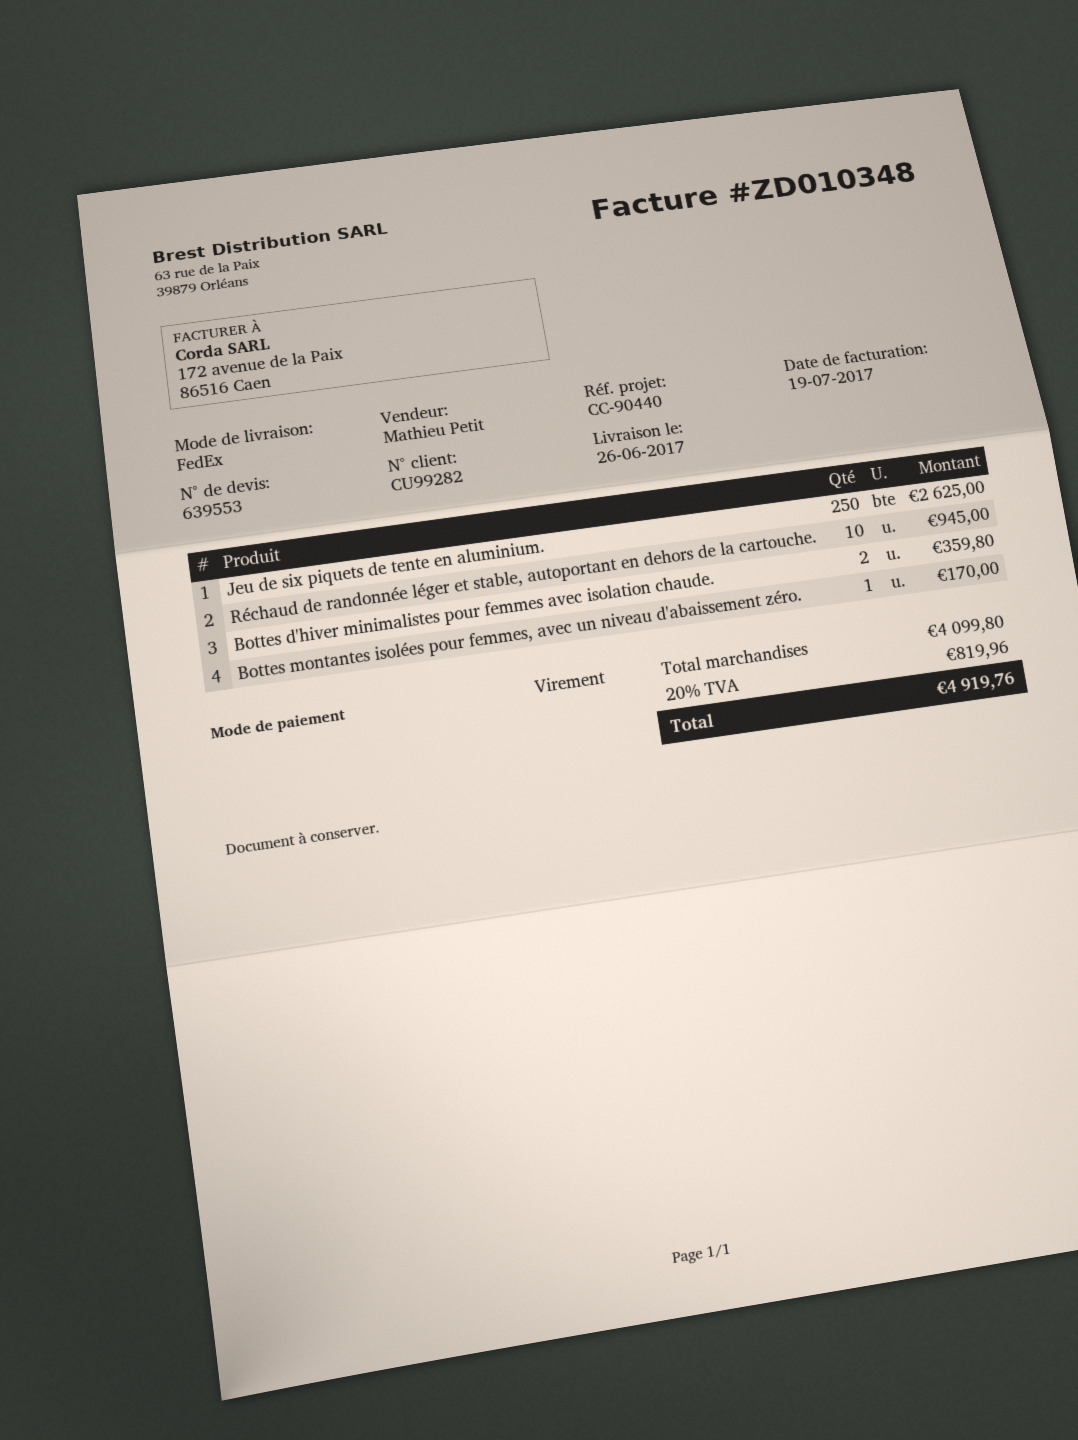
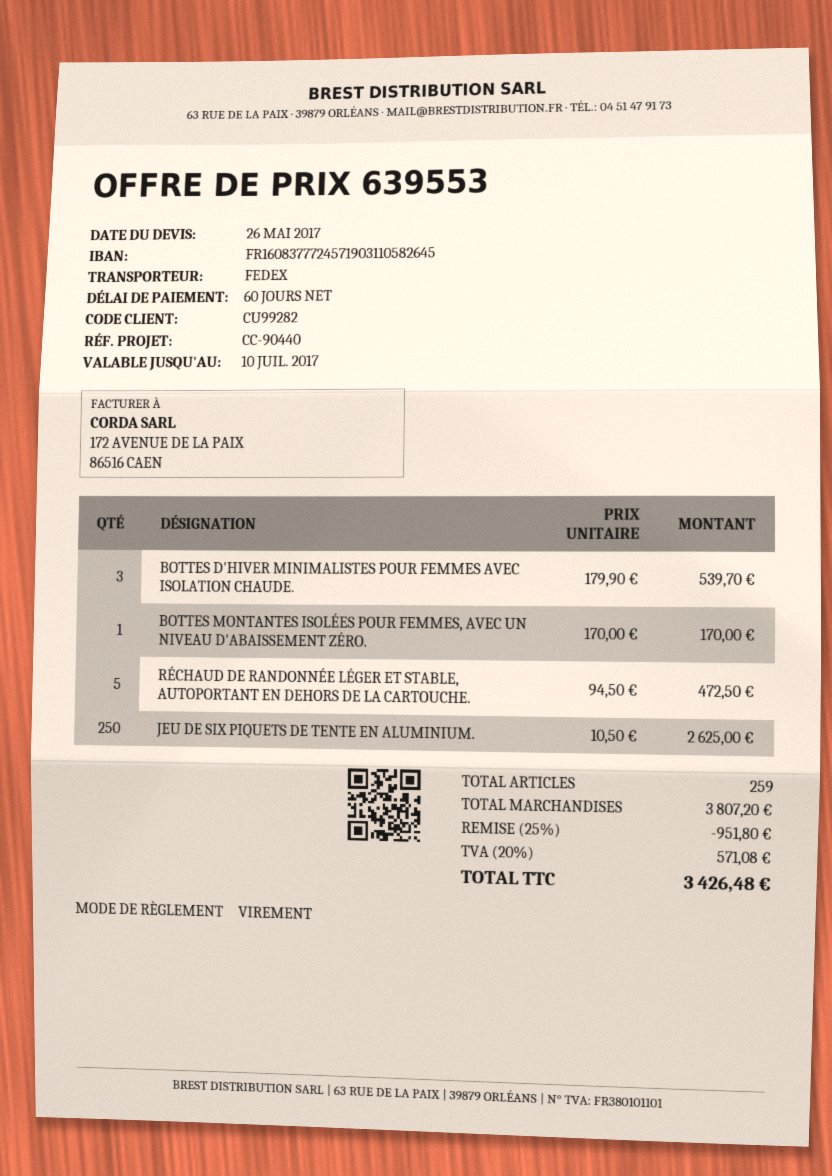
Réchaud de randonnée léger et stable, autoportant en dehors de la cartouche.: 10 for 945.00 -> 5 for 472.50
Bottes d'hiver minimalistes pour femmes avec isolation chaude.: 2 for 359.80 -> 3 for 539.70
subtotal: 4099.80 -> 3807.20
discount: none -> 25% = 951.80
tax: 20% = 819.96 -> 20% = 571.08
total: 4919.76 -> 3426.48

